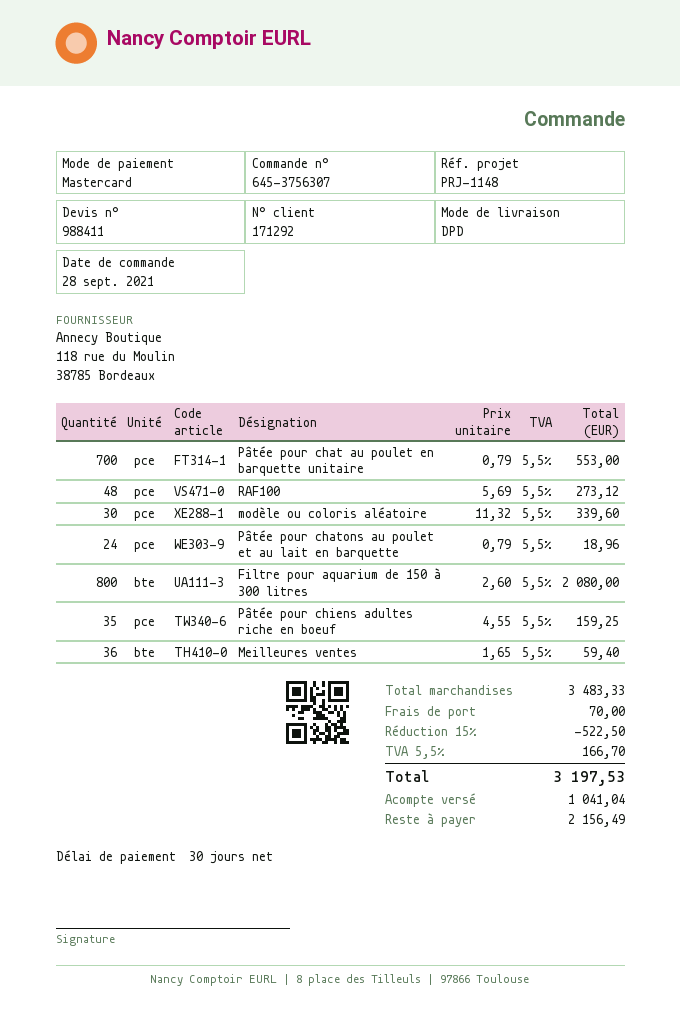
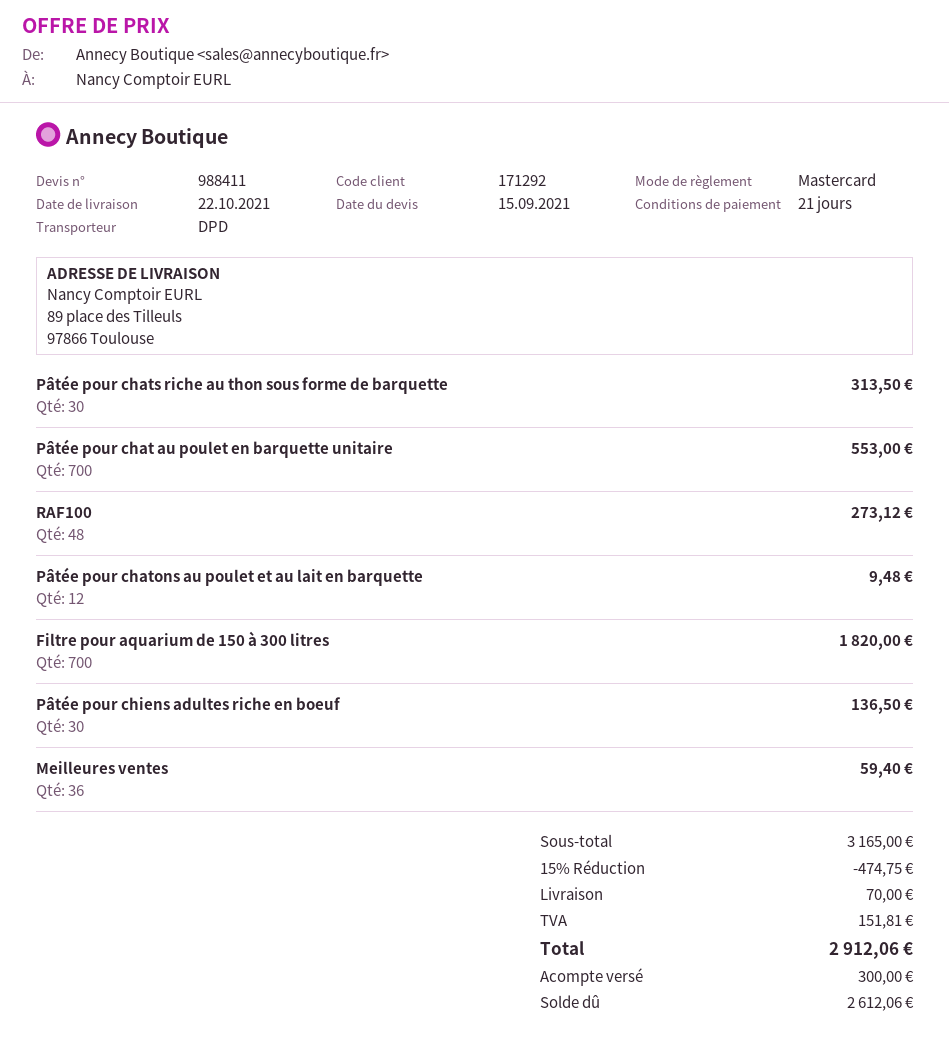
payment terms: 30 days -> 21 days
modèle ou coloris aléatoire: 30 for 339.60 -> none
Pâtée pour chatons au poulet et au lait en barquette: 24 for 18.96 -> 12 for 9.48
Filtre pour aquarium de 150 à 300 litres: 800 for 2080.00 -> 700 for 1820.00
Pâtée pour chiens adultes riche en boeuf: 35 for 159.25 -> 30 for 136.50
Pâtée pour chats riche au thon sous forme de barquette: none -> 30 for 313.50
subtotal: 3483.33 -> 3165.00
discount: 15% = 522.50 -> 15% = 474.75
tax: 166.70 -> 151.81
total: 3197.53 -> 2912.06
deposit: 1041.04 -> 300.00
balance: 2156.49 -> 2612.06

